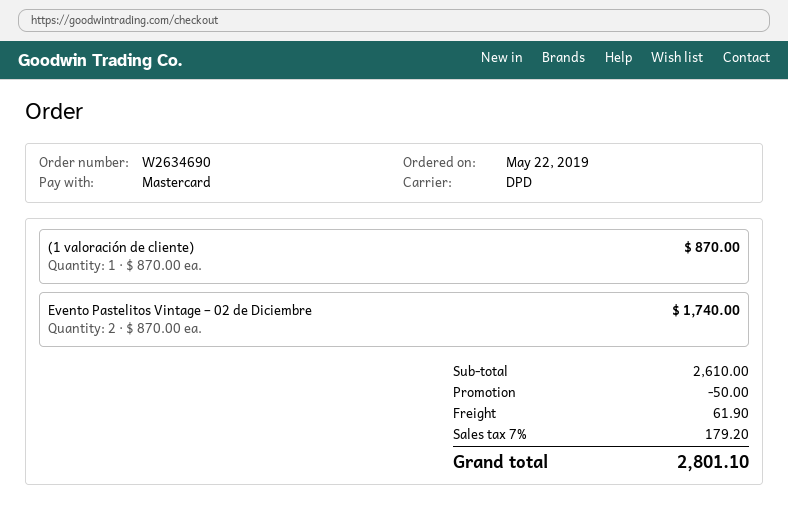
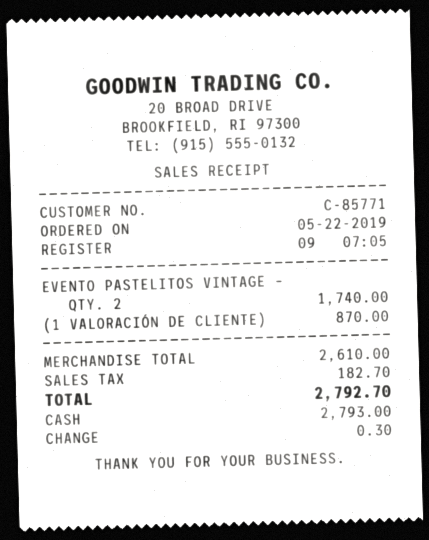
payment method: Mastercard -> cash
discount: 50.00 -> none
shipping: 61.90 -> none
tax: 179.20 -> 182.70
total: 2801.10 -> 2792.70

